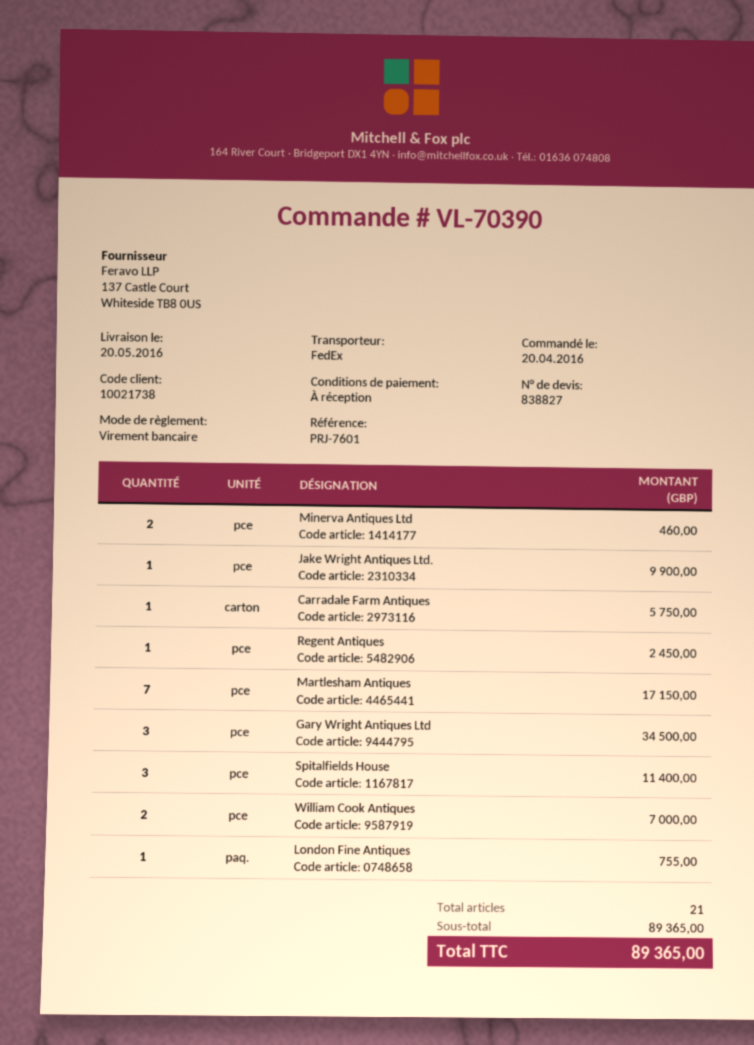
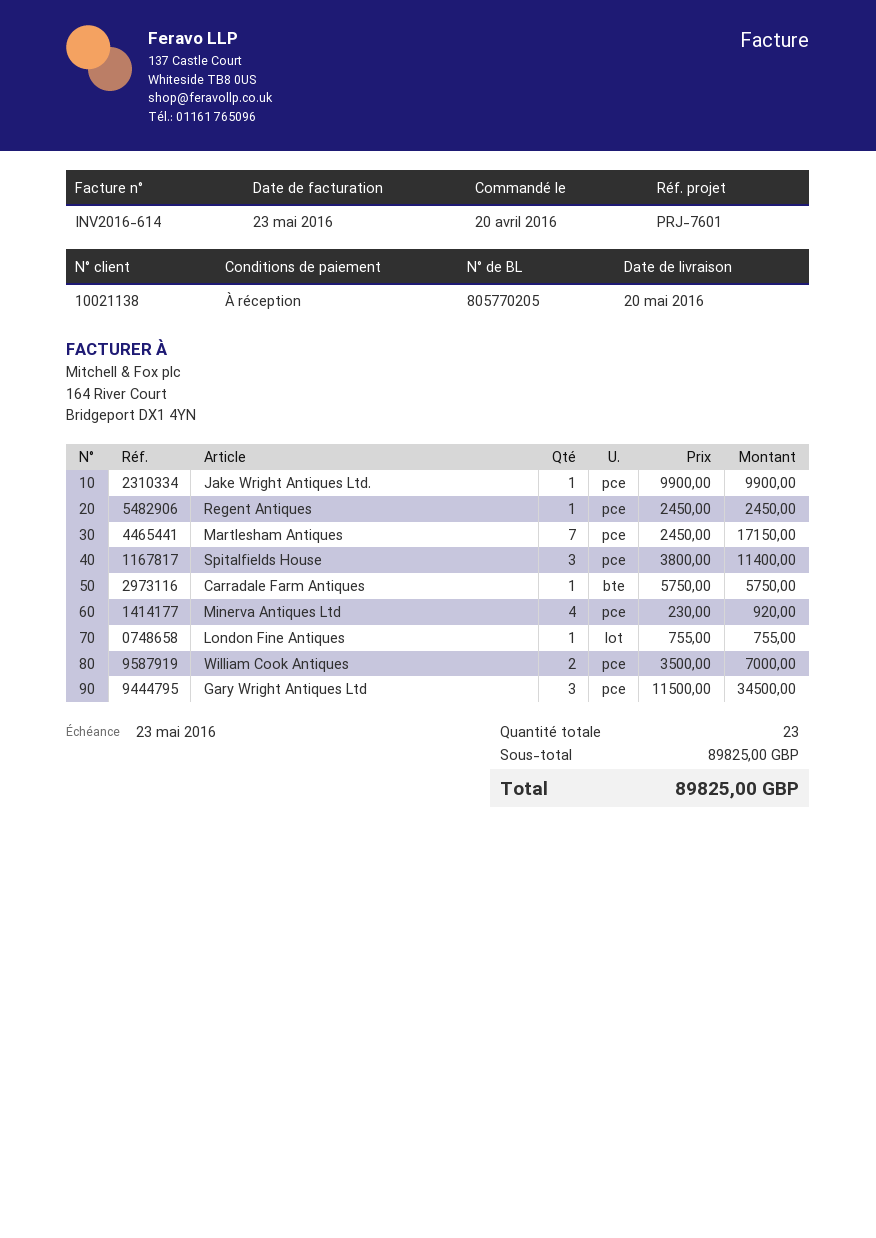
customer number: 10021738 -> 10021138
Minerva Antiques Ltd: 2 for 460.00 -> 4 for 920.00
total quantity: 21 -> 23
subtotal: 89365.00 -> 89825.00
total: 89365.00 -> 89825.00

